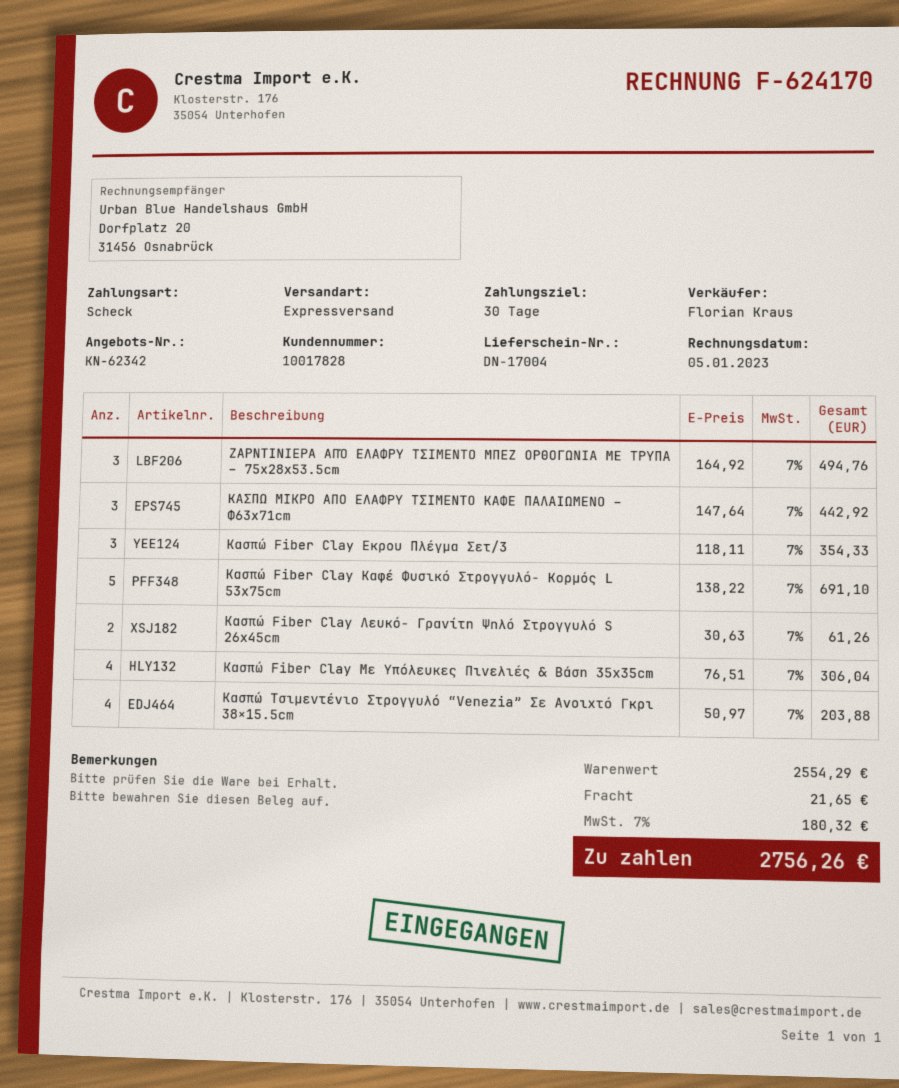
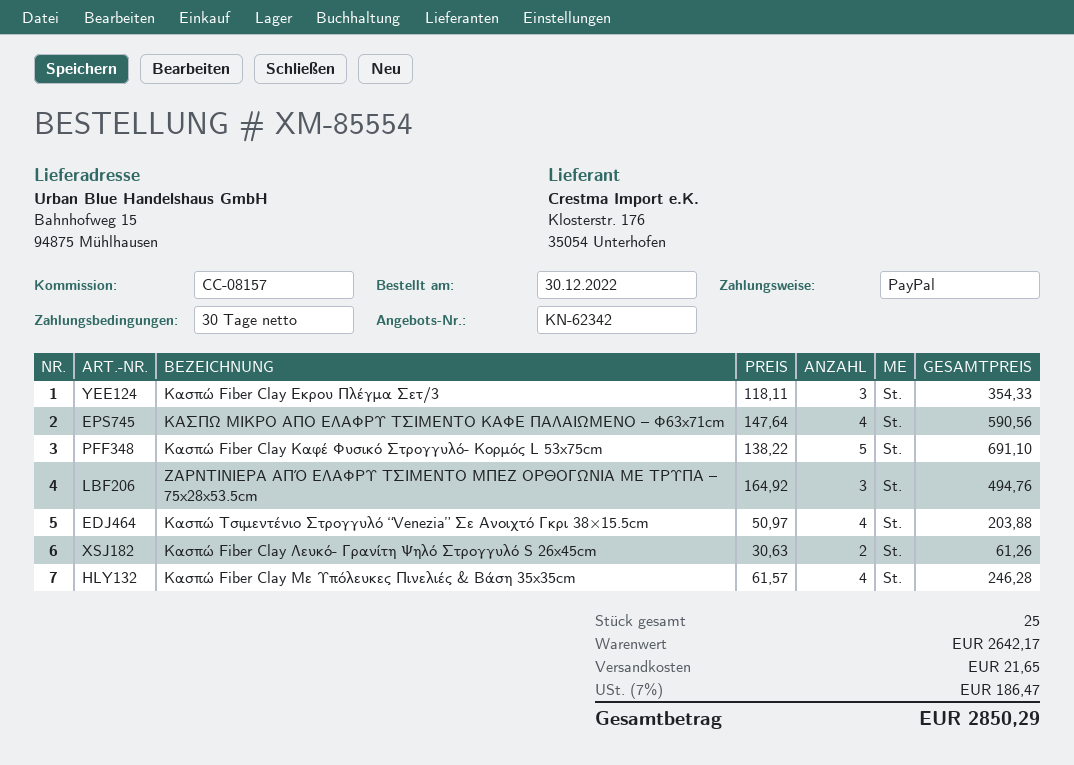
payment method: cheque -> PayPal
ΚΑΣΠΩ ΜΙΚΡΟ ΑΠΟ ΕΛΑΦΡΥ ΤΣΙΜΕΝΤΟ ΚΑΦΕ ΠΑΛΑΙΩΜΕΝΟ – Φ63x71cm: 3 x 147.64 = 442.92 -> 4 x 147.64 = 590.56
Κασπώ Fiber Clay Με Υπόλευκες Πινελιές & Βάση 35x35cm: 4 x 76.51 = 306.04 -> 4 x 61.57 = 246.28
subtotal: 2554.29 -> 2642.17
tax: 7% = 180.32 -> 7% = 186.47
total: 2756.26 -> 2850.29

